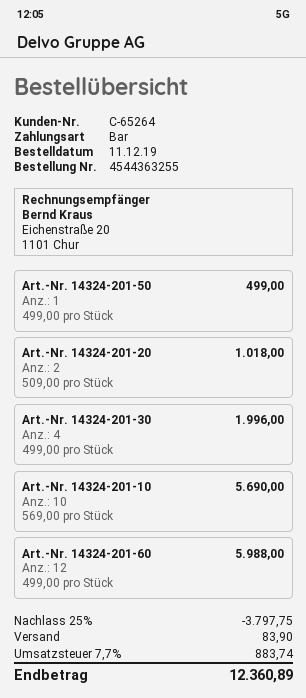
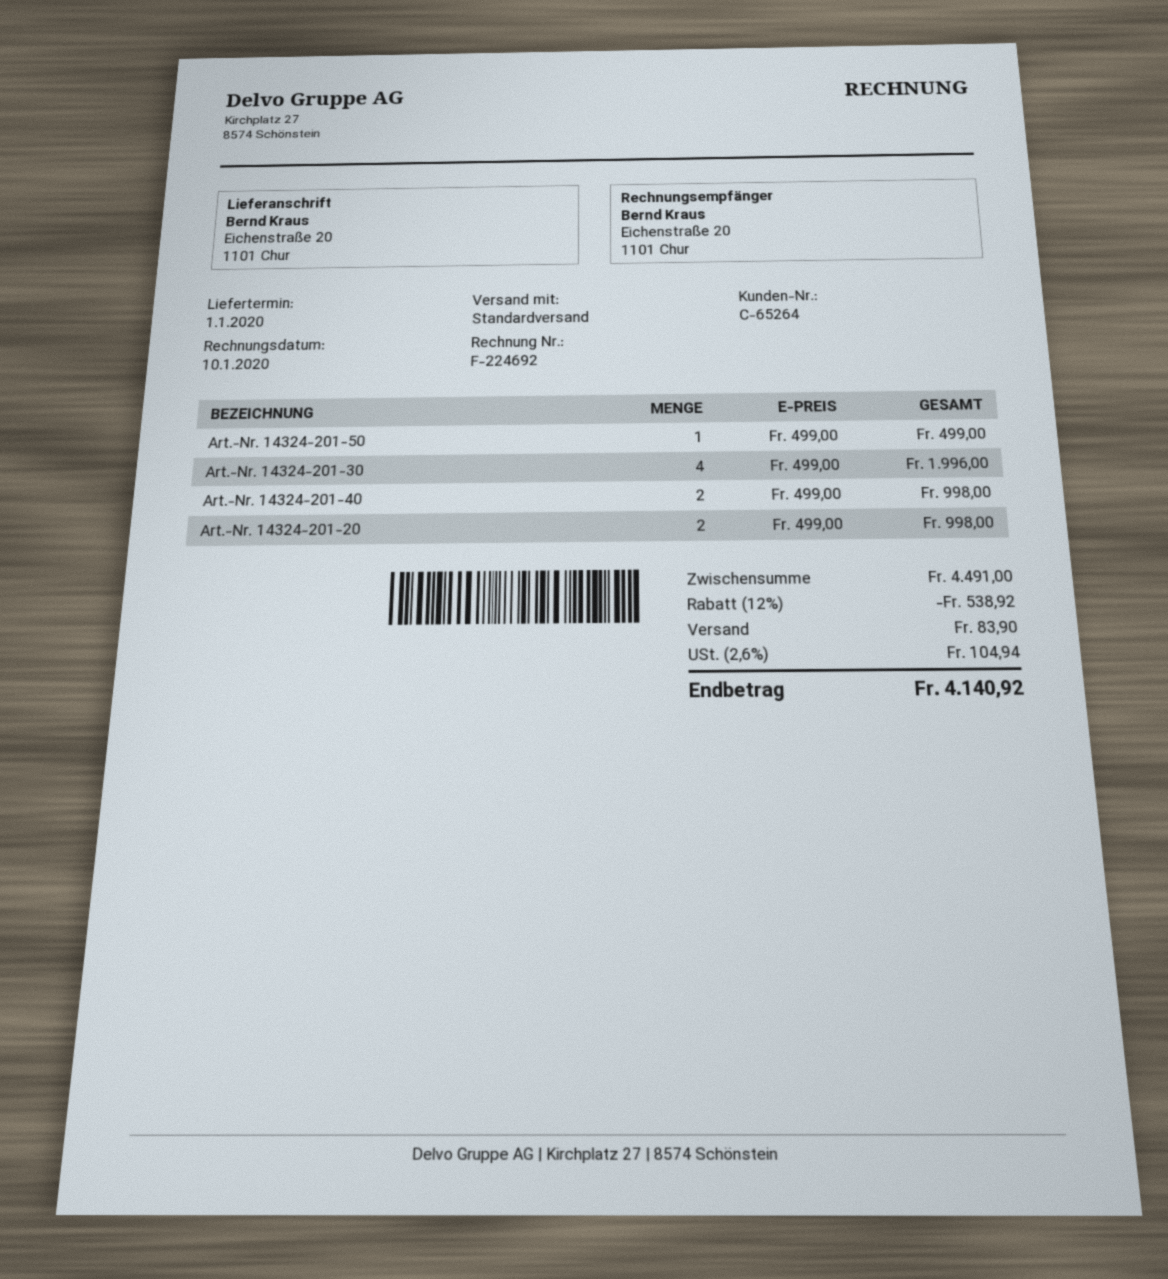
Art.-Nr. 14324-201-20: 2 x 509.00 = 1018.00 -> 2 x 499.00 = 998.00
Art.-Nr. 14324-201-10: 10 x 569.00 = 5690.00 -> none
Art.-Nr. 14324-201-60: 12 x 499.00 = 5988.00 -> none
Art.-Nr. 14324-201-40: none -> 2 x 499.00 = 998.00
discount: 25% = 3797.75 -> 12% = 538.92
tax: 7.7% = 883.74 -> 2.6% = 104.94
total: 12360.89 -> 4140.92

